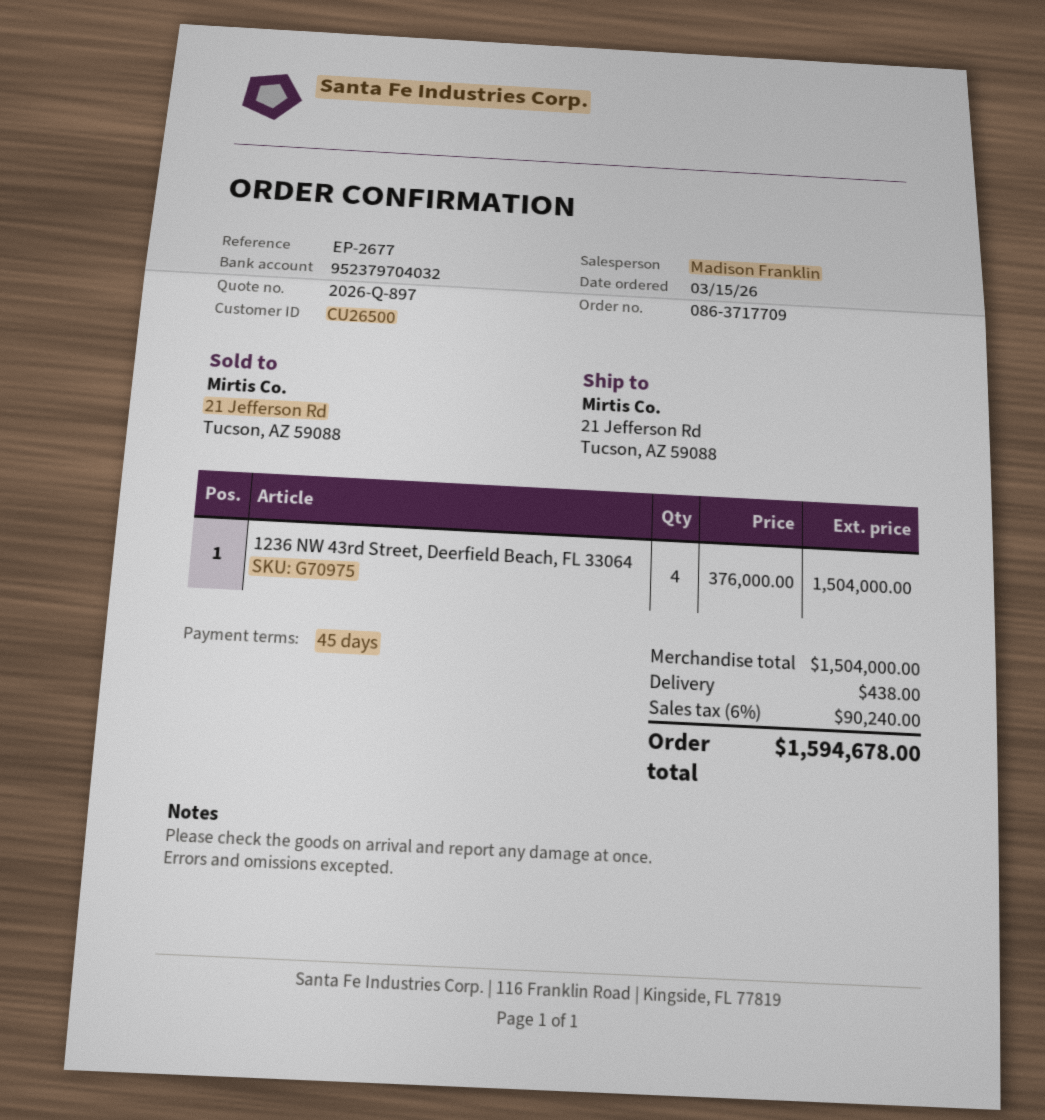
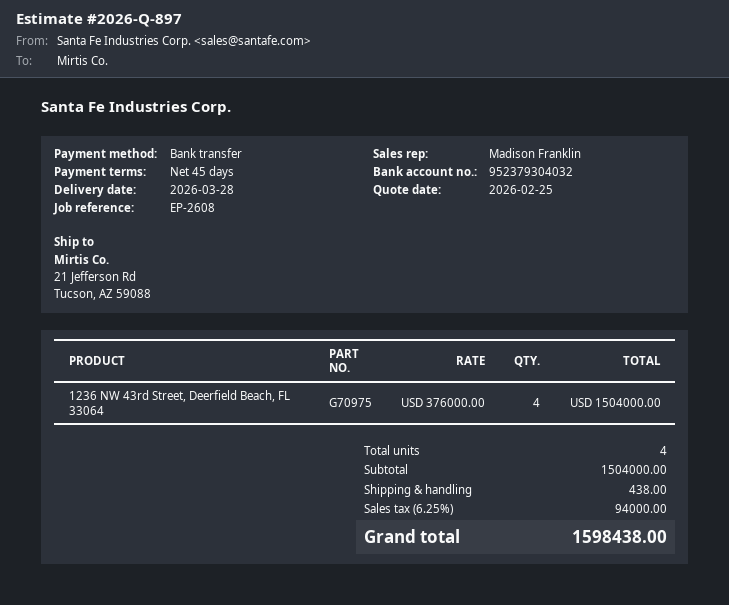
reference: EP-2677 -> EP-2608
bank account: 952379704032 -> 952379304032
tax: 6% = 90240.00 -> 6.25% = 94000.00
total: 1594678.00 -> 1598438.00

